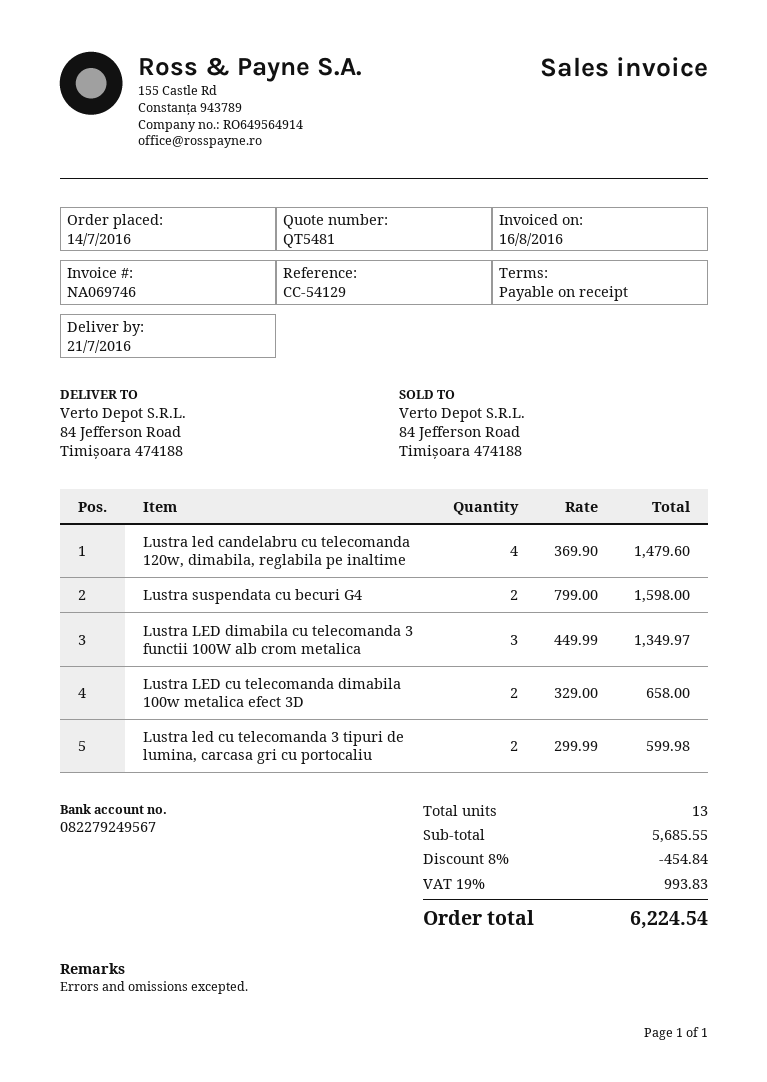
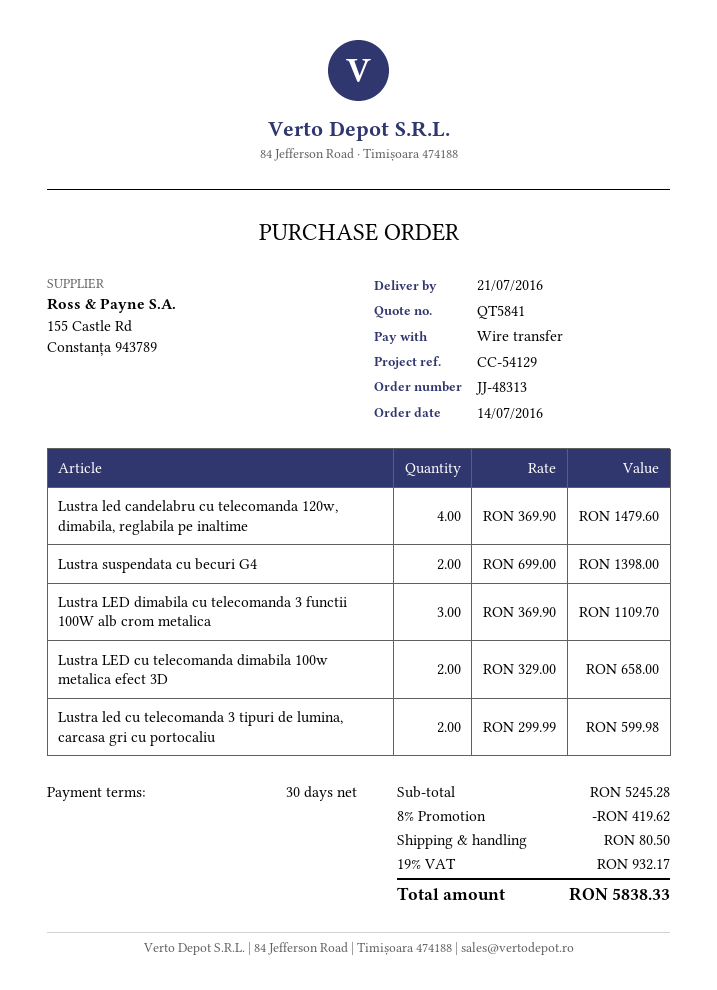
quote number: QT5481 -> QT5841
payment terms: on receipt -> 30 days
Lustra suspendata cu becuri G4: 2 x 799.00 = 1598.00 -> 2 x 699.00 = 1398.00
Lustra LED dimabila cu telecomanda 3 functii 100W alb crom metalica: 3 x 449.99 = 1349.97 -> 3 x 369.90 = 1109.70
subtotal: 5685.55 -> 5245.28
discount: 8% = 454.84 -> 8% = 419.62
shipping: none -> 80.50
tax: 19% = 993.83 -> 19% = 932.17
total: 6224.54 -> 5838.33

